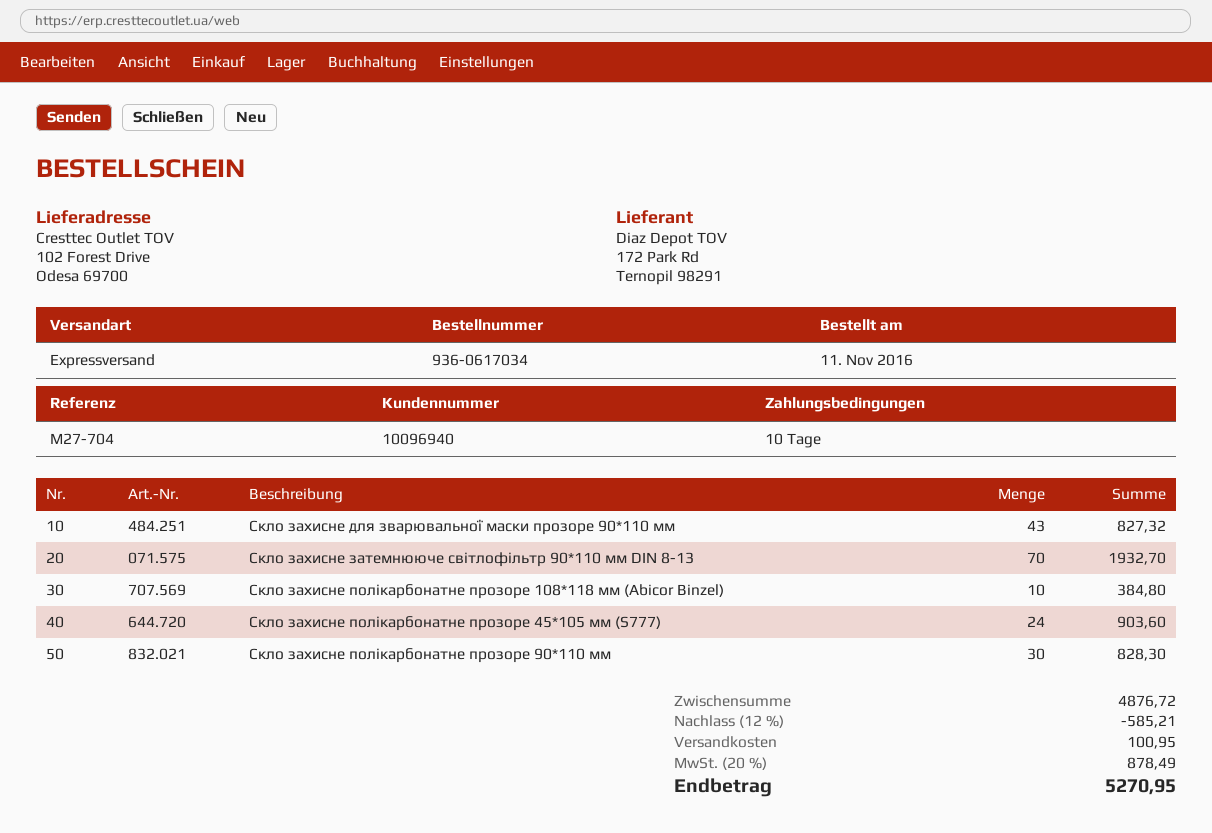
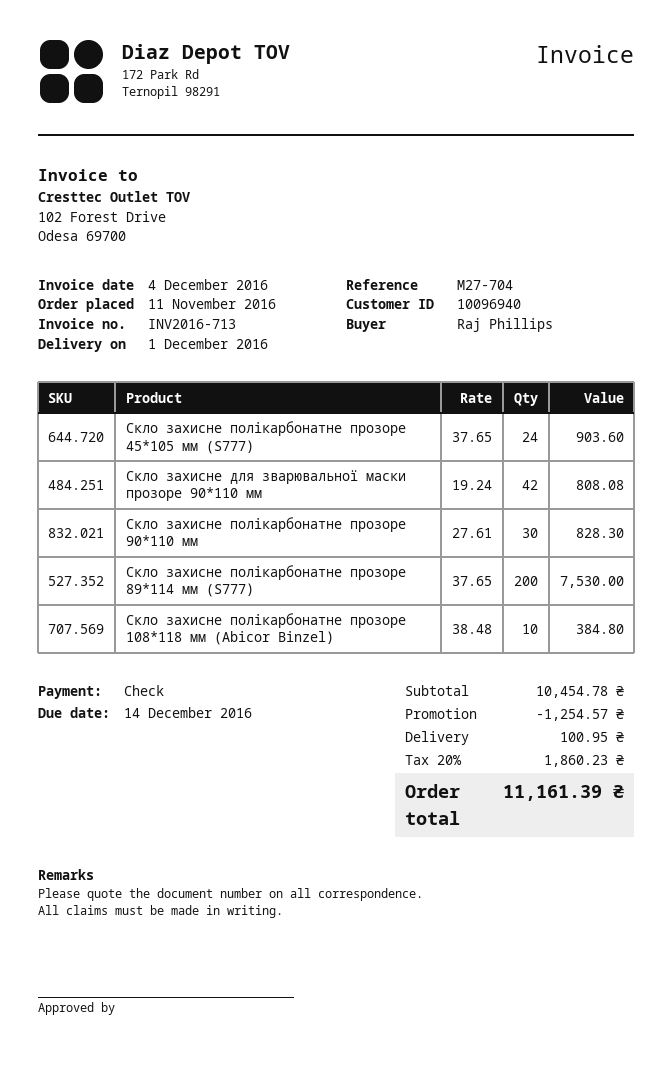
Скло захисне для зварювальної маски прозоре 90*110 мм: 43 for 827.32 -> 42 for 808.08
Скло захисне затемнююче світлофільтр 90*110 мм DIN 8-13: 70 for 1932.70 -> none
Скло захисне полікарбонатне прозоре 89*114 мм (S777): none -> 200 for 7530.00
subtotal: 4876.72 -> 10454.78
discount: 585.21 -> 1254.57
tax: 20% = 878.49 -> 20% = 1860.23
total: 5270.95 -> 11161.39

